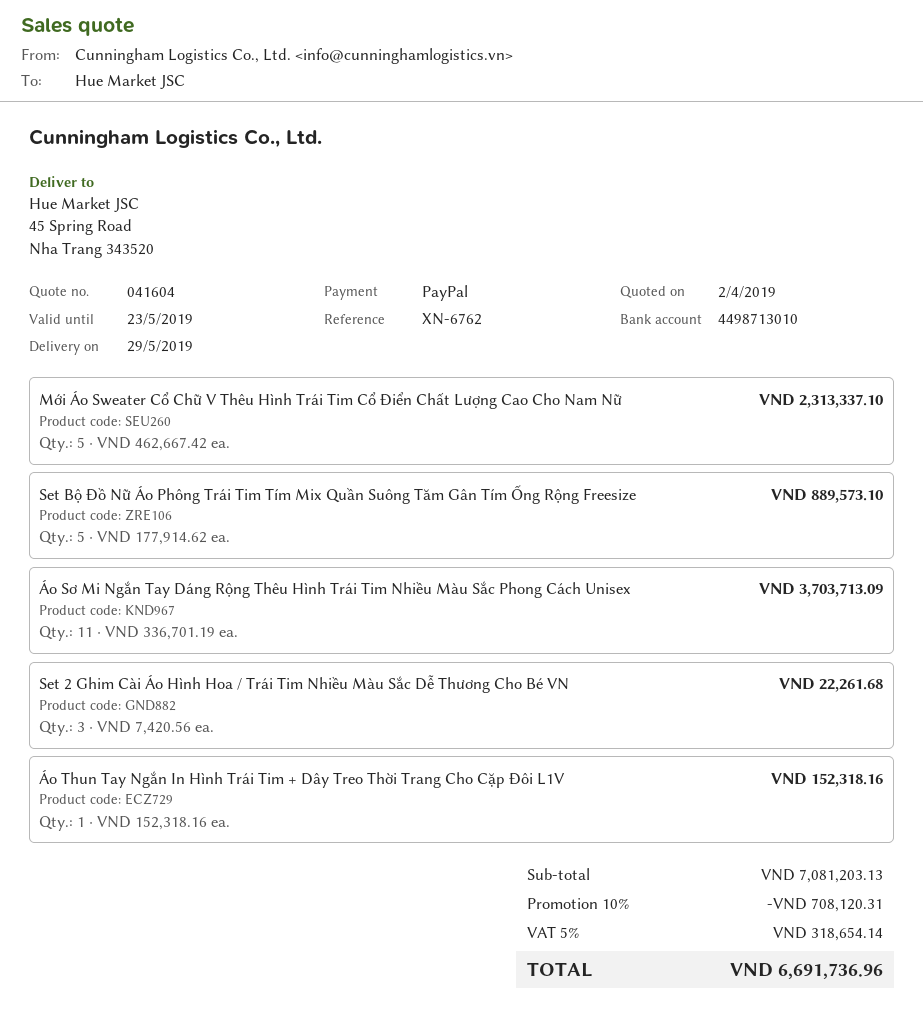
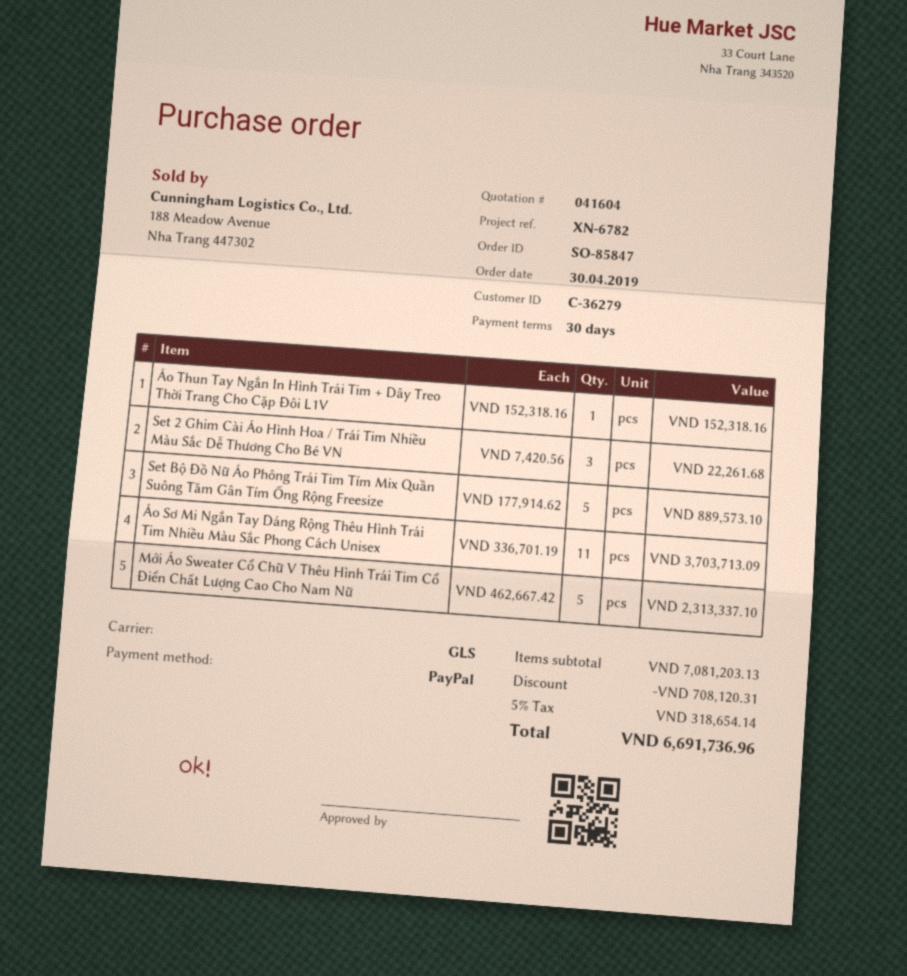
reference: XN-6762 -> XN-6782

